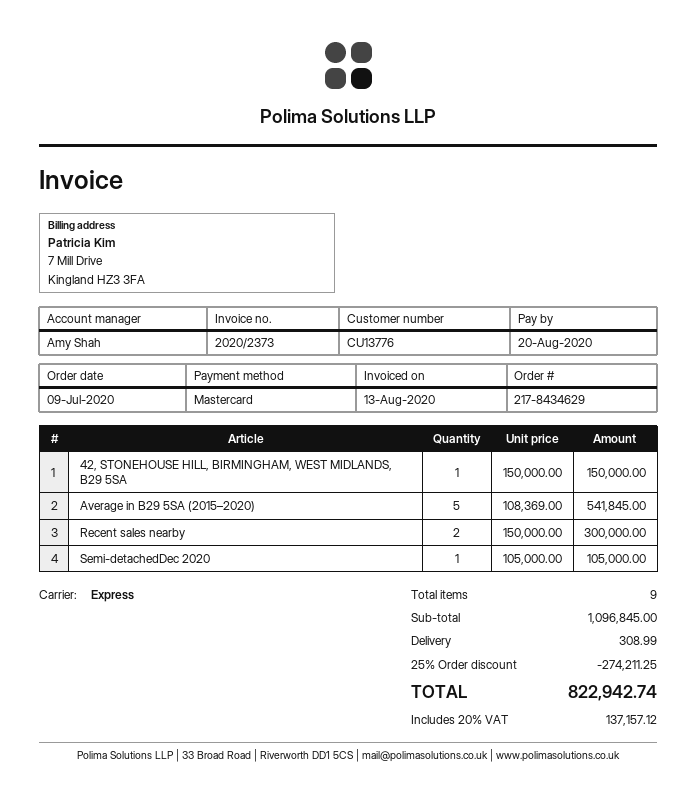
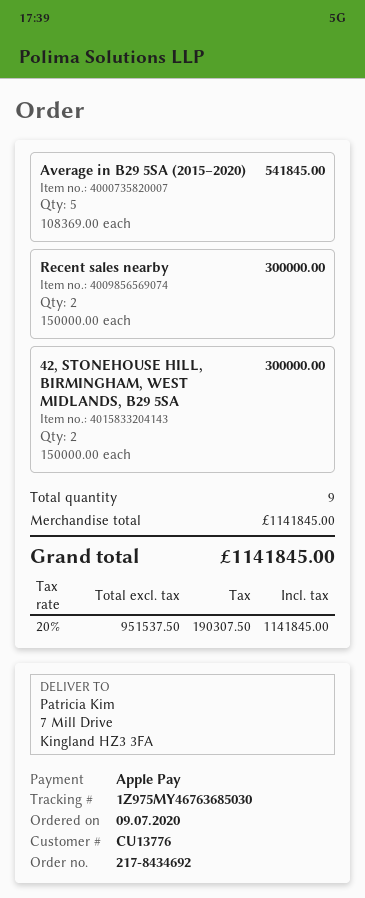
order number: 217-8434629 -> 217-8434692
payment method: Mastercard -> Apple Pay
42, STONEHOUSE HILL, BIRMINGHAM, WEST MIDLANDS, B29 5SA: 1 x 150000.00 = 150000.00 -> 2 x 150000.00 = 300000.00
Semi-detachedDec 2020: 1 x 105000.00 = 105000.00 -> none
subtotal: 1096845.00 -> 1141845.00
discount: 25% = 274211.25 -> none
shipping: 308.99 -> none
tax: 20% = 137157.12 -> 20% = 190307.50
total: 822942.74 -> 1141845.00

